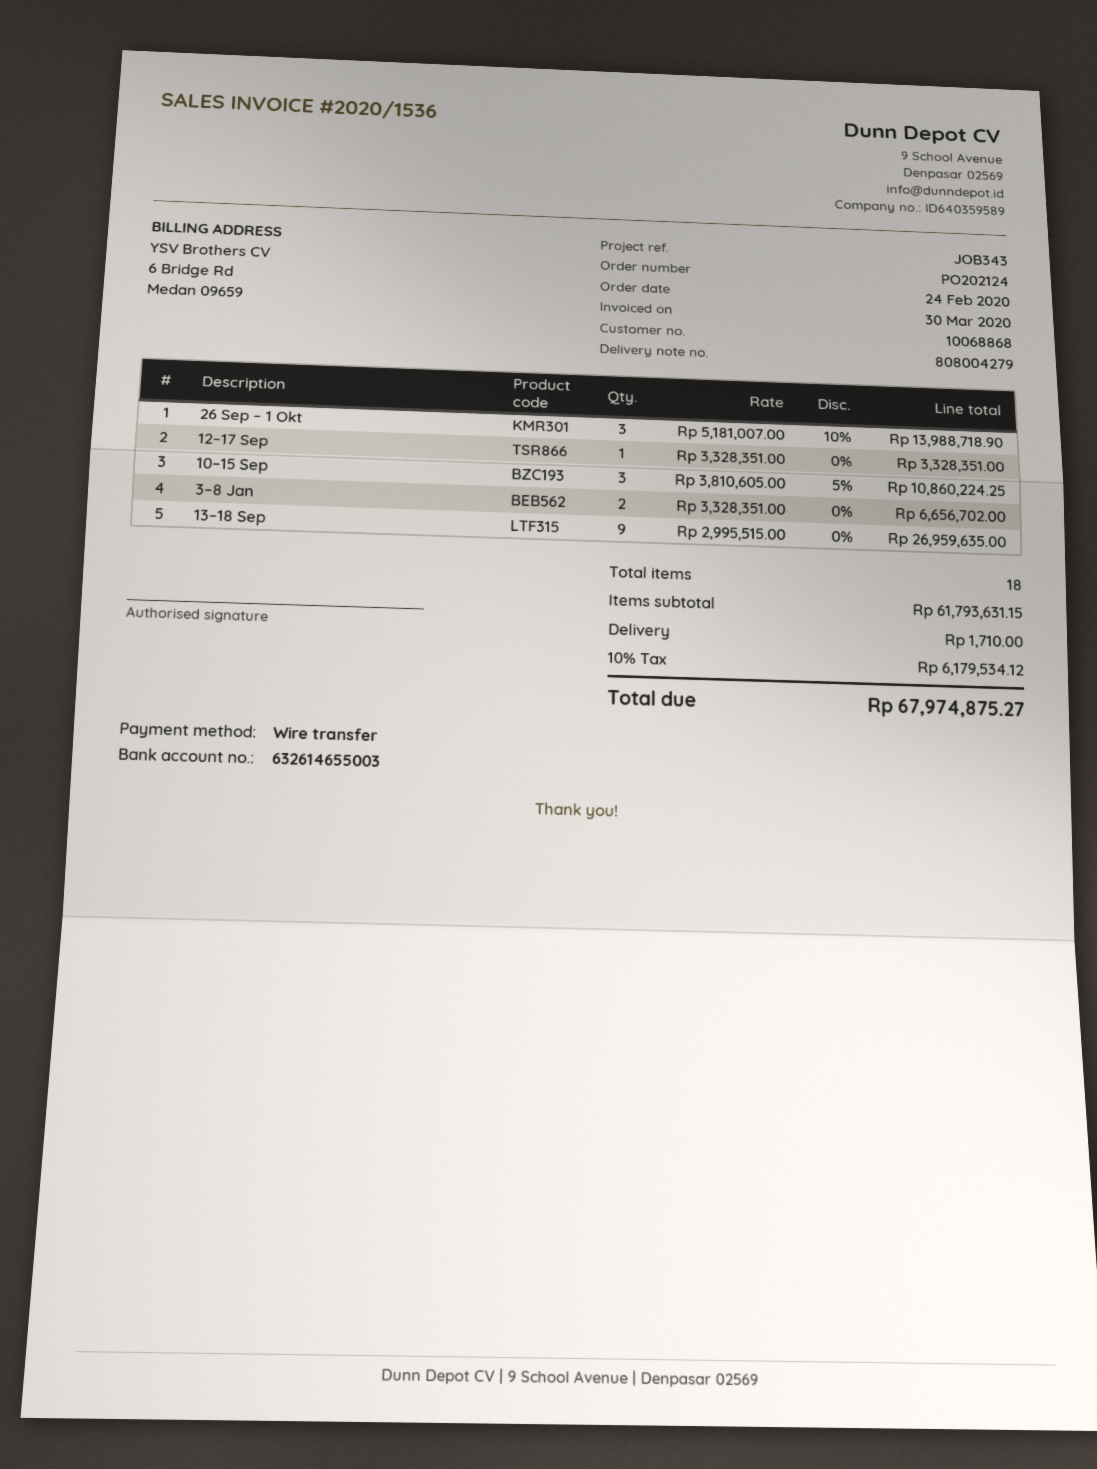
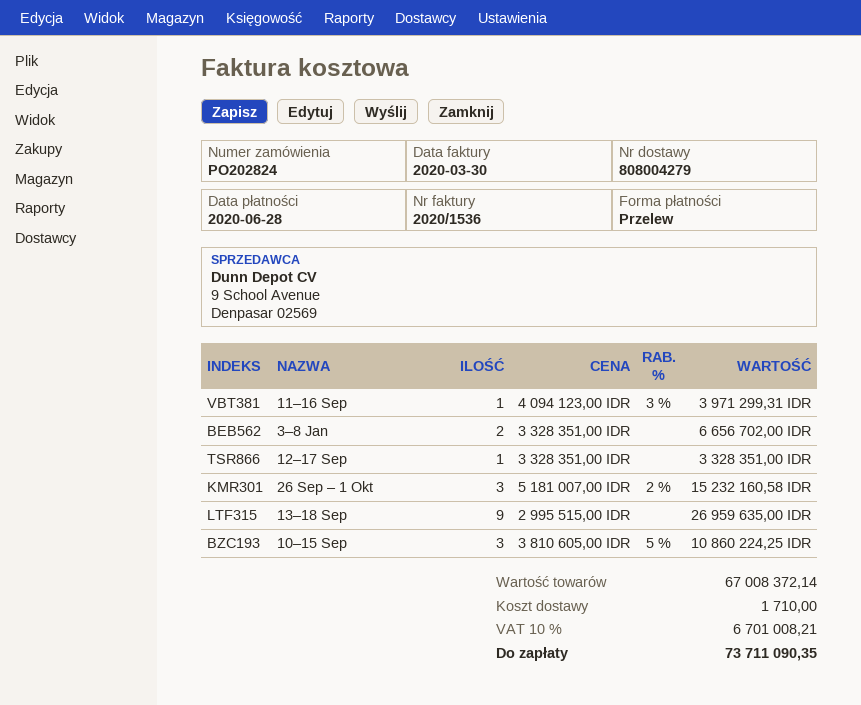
order number: PO202124 -> PO202824
26 Sep – 1 Okt: 3 x 5181007.00 - 10% = 13988718.90 -> 3 x 5181007.00 - 2% = 15232160.58
11–16 Sep: none -> 1 x 4094123.00 - 3% = 3971299.31
subtotal: 61793631.15 -> 67008372.14
tax: 10% = 6179534.12 -> 10% = 6701008.21
total: 67974875.27 -> 73711090.35

